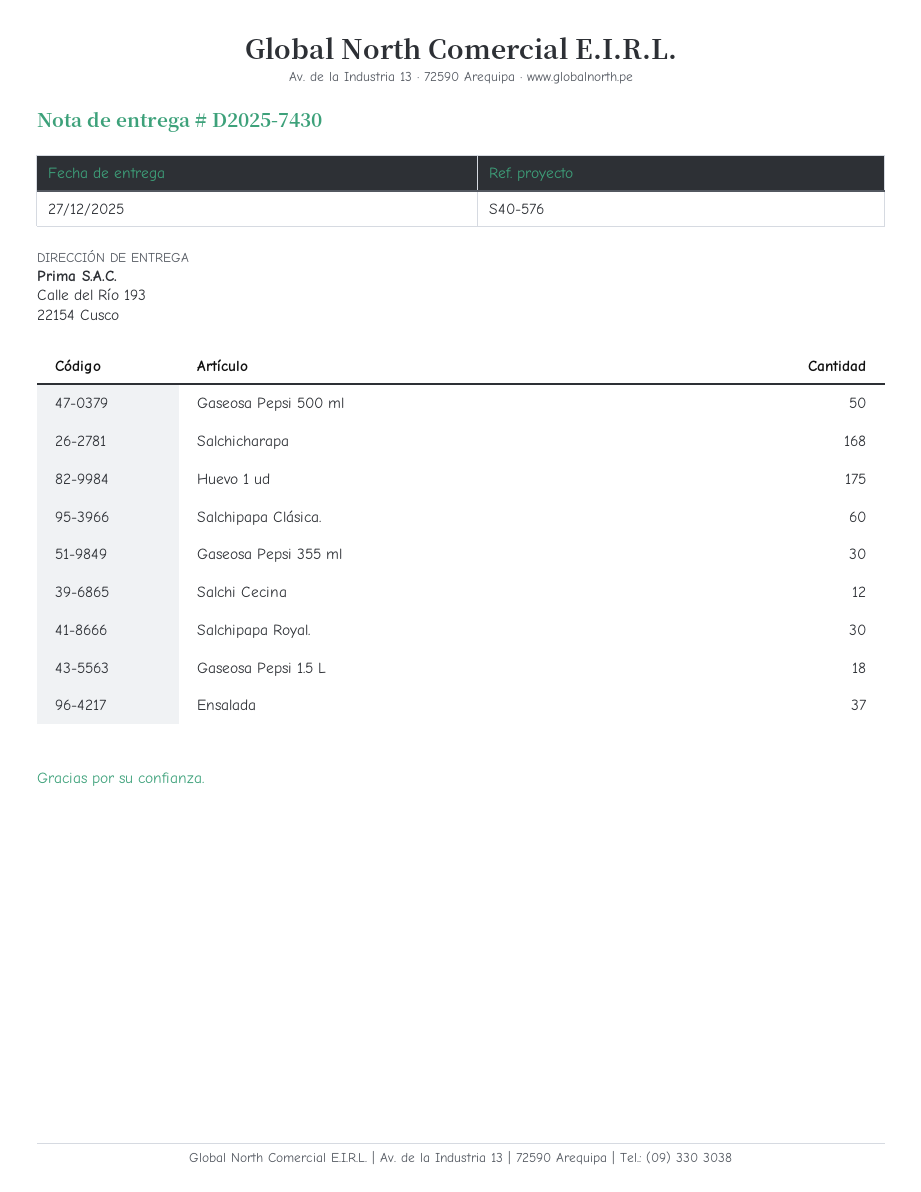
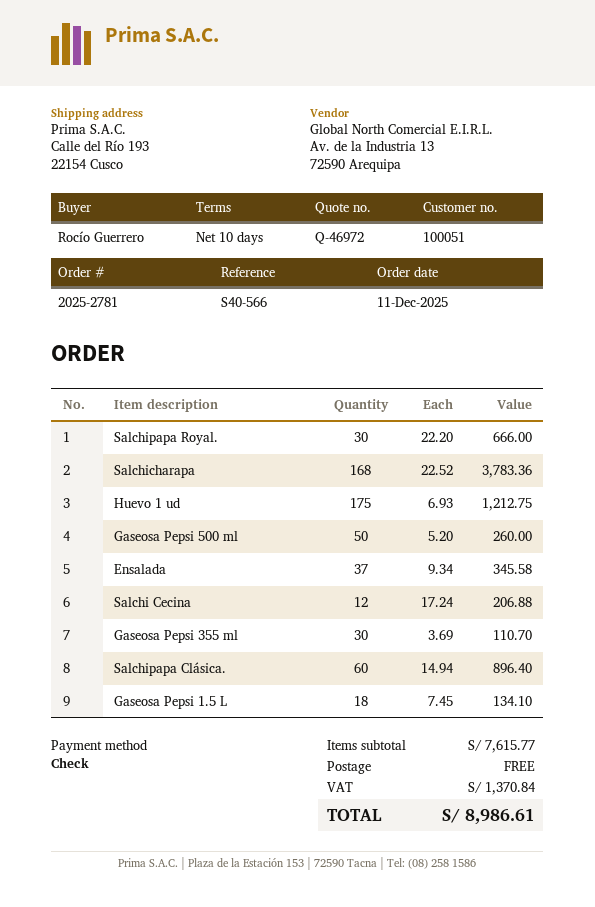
reference: S40-576 -> S40-566

